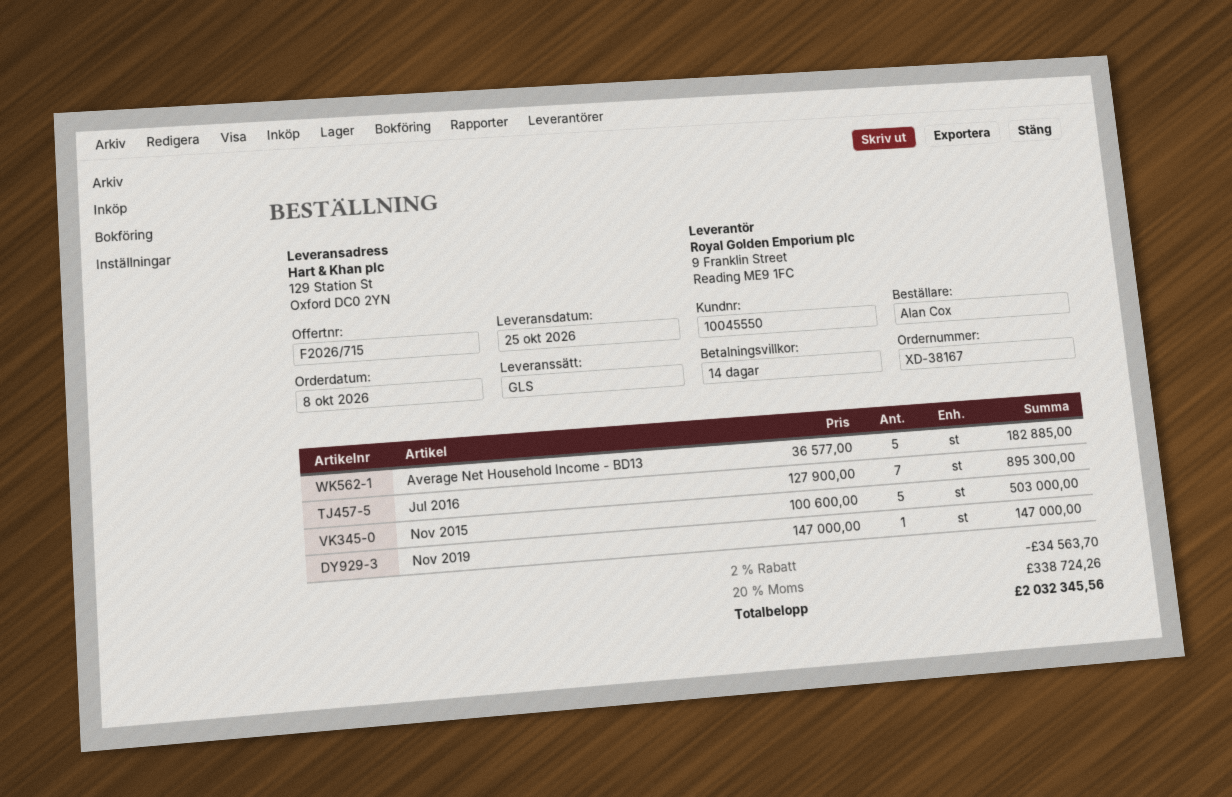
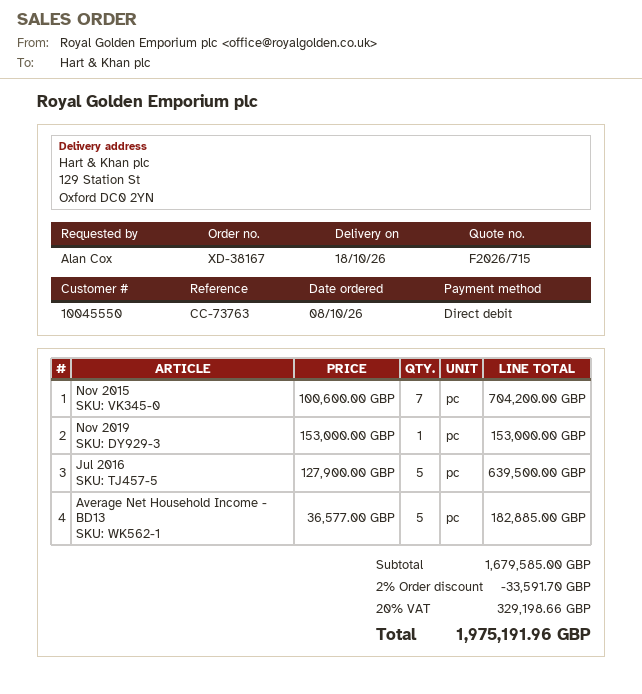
delivery date: 2026-10-25 -> 2026-10-18
Jul 2016: 7 x 127900.00 = 895300.00 -> 5 x 127900.00 = 639500.00
Nov 2015: 5 x 100600.00 = 503000.00 -> 7 x 100600.00 = 704200.00
Nov 2019: 1 x 147000.00 = 147000.00 -> 1 x 153000.00 = 153000.00
discount: 2% = 34563.70 -> 2% = 33591.70
tax: 20% = 338724.26 -> 20% = 329198.66
total: 2032345.56 -> 1975191.96

